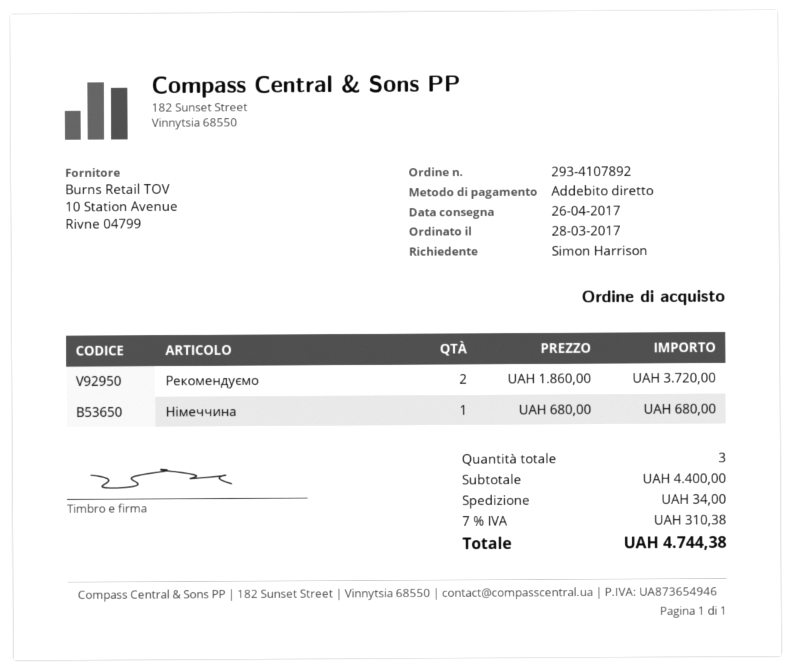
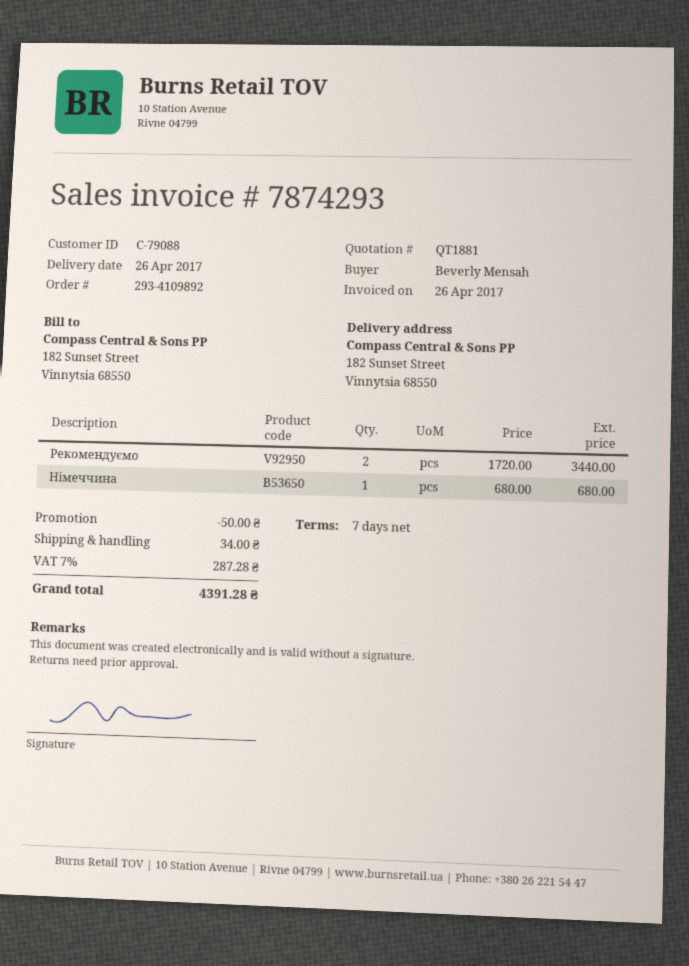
order number: 293-4107892 -> 293-4109892
ordered by: Simon Harrison -> Beverly Mensah
Рекомендуємо: 2 x 1860.00 = 3720.00 -> 2 x 1720.00 = 3440.00
discount: none -> 50.00
tax: 7% = 310.38 -> 7% = 287.28
total: 4744.38 -> 4391.28

